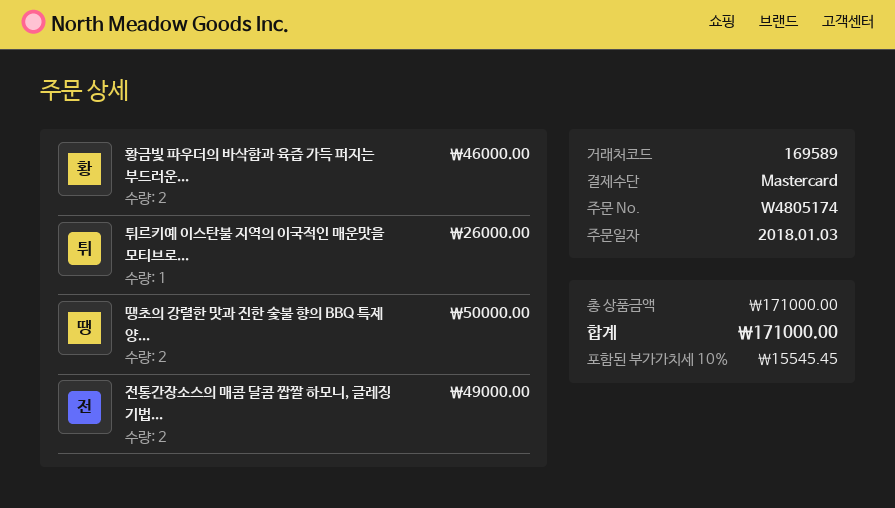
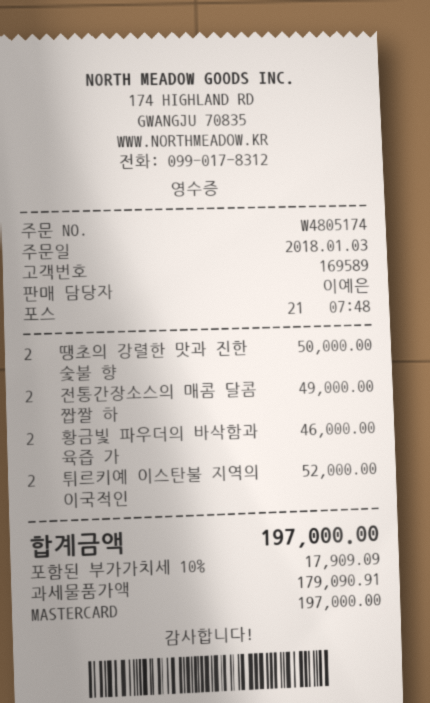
튀르키예 이스탄불 지역의 이국적인 매운맛을 모티브로...: 1 for 26000.00 -> 2 for 52000.00
tax: 10% = 15545.45 -> 10% = 17909.09
total: 171000.00 -> 197000.00

